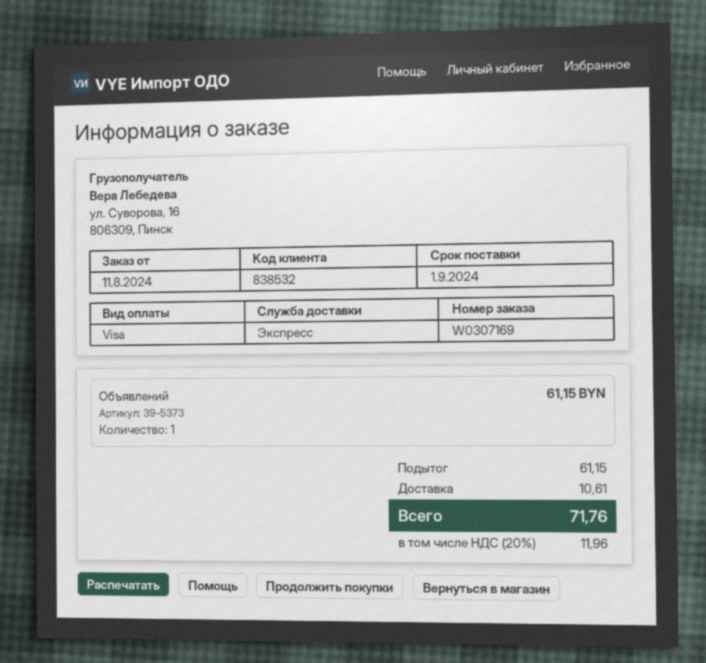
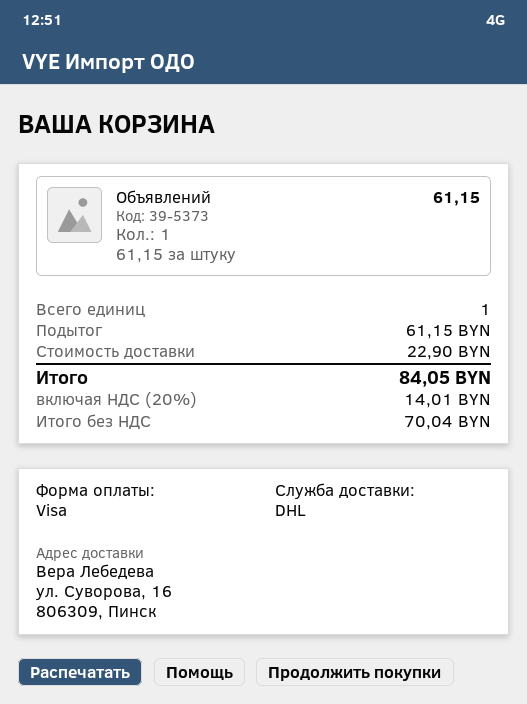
shipping method: express -> DHL
shipping: 10.61 -> 22.90
tax: 20% = 11.96 -> 20% = 14.01
total: 71.76 -> 84.05

